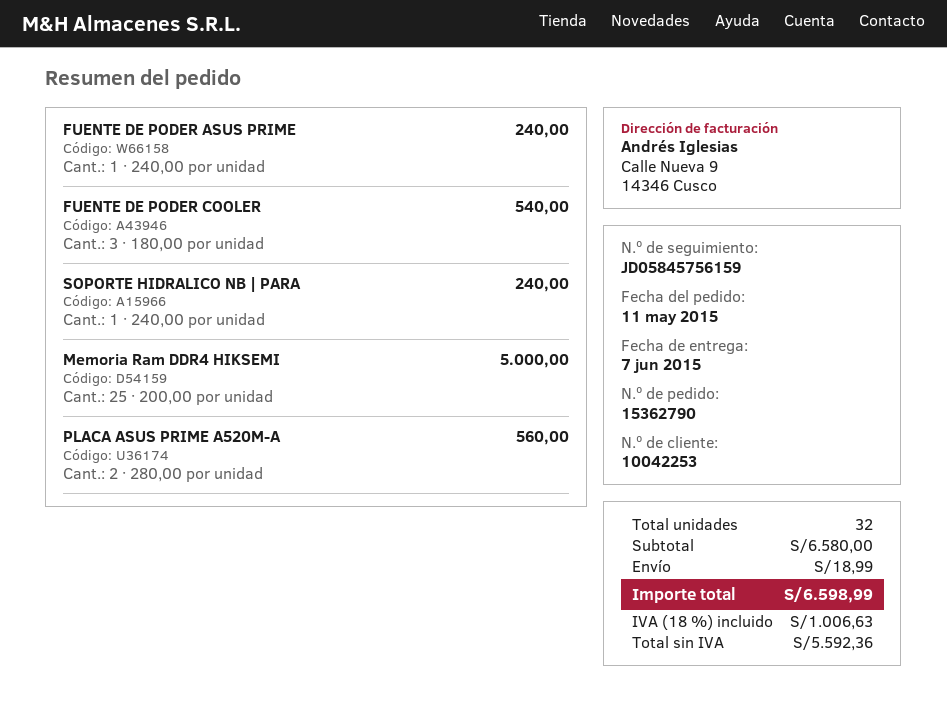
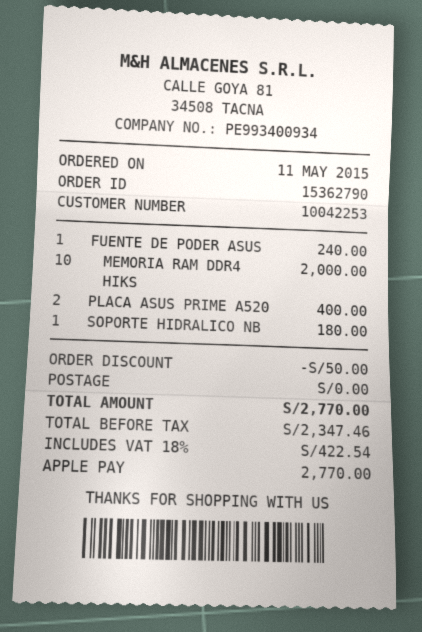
FUENTE DE PODER COOLER: 3 for 540.00 -> none
SOPORTE HIDRALICO NB | PARA: 1 for 240.00 -> 1 for 180.00
Memoria Ram DDR4 HIKSEMI: 25 for 5000.00 -> 10 for 2000.00
PLACA ASUS PRIME A520M-A: 2 for 560.00 -> 2 for 400.00
discount: none -> 50.00
shipping: 18.99 -> 0.00
net: 5592.36 -> 2347.46
tax: 18% = 1006.63 -> 18% = 422.54
total: 6598.99 -> 2770.00

